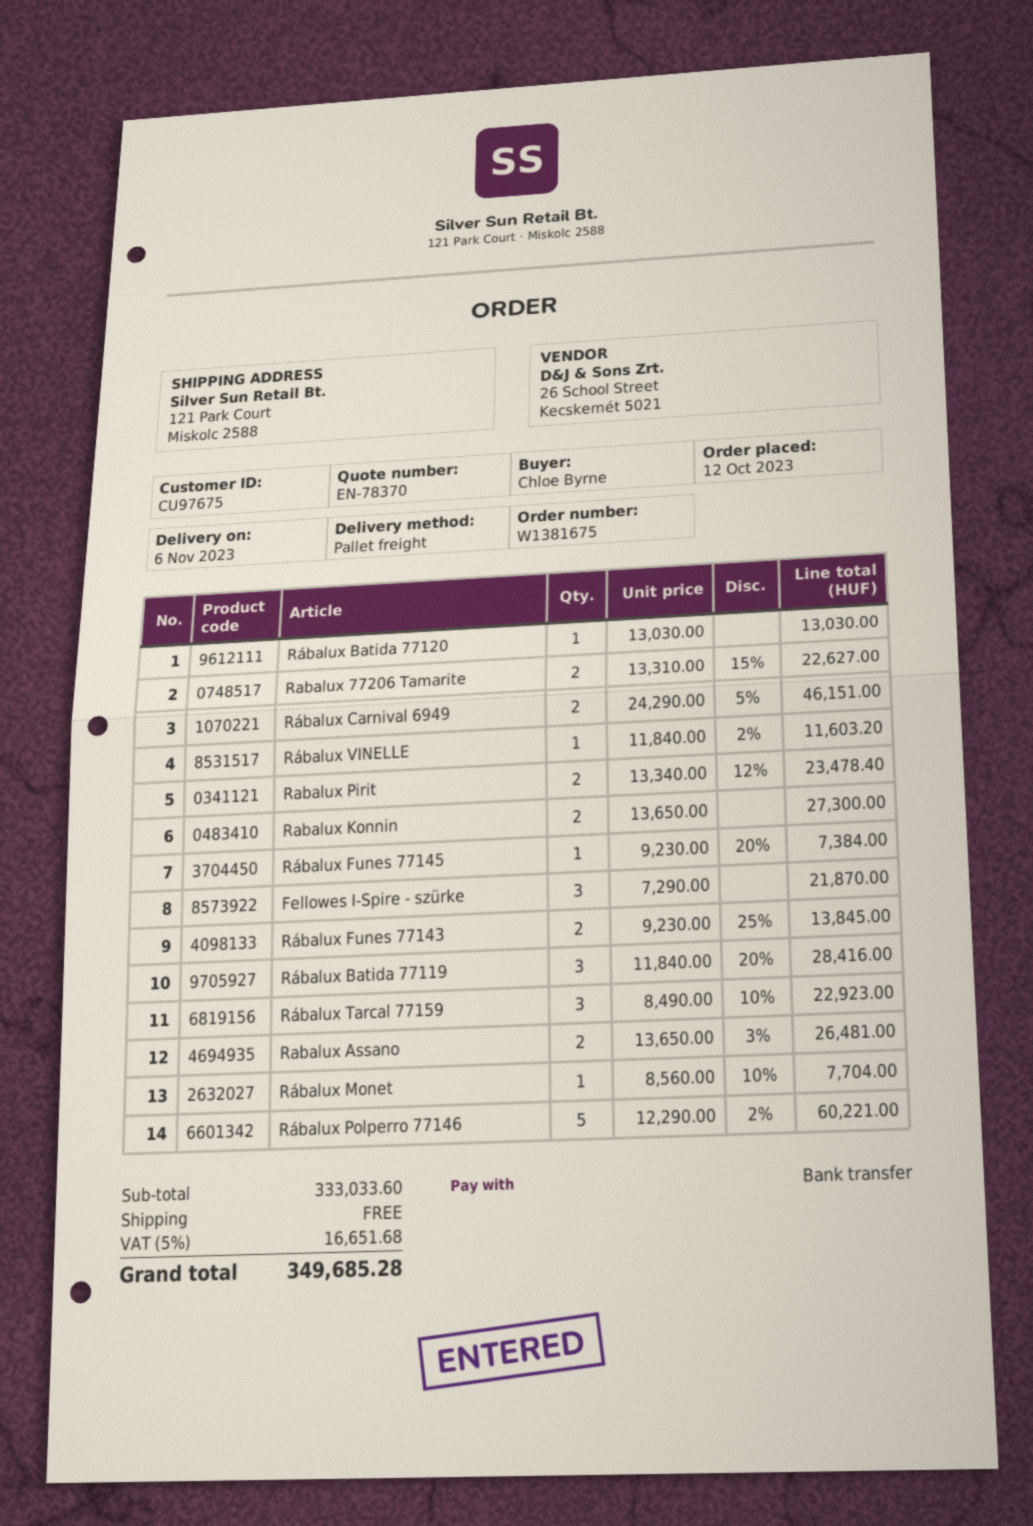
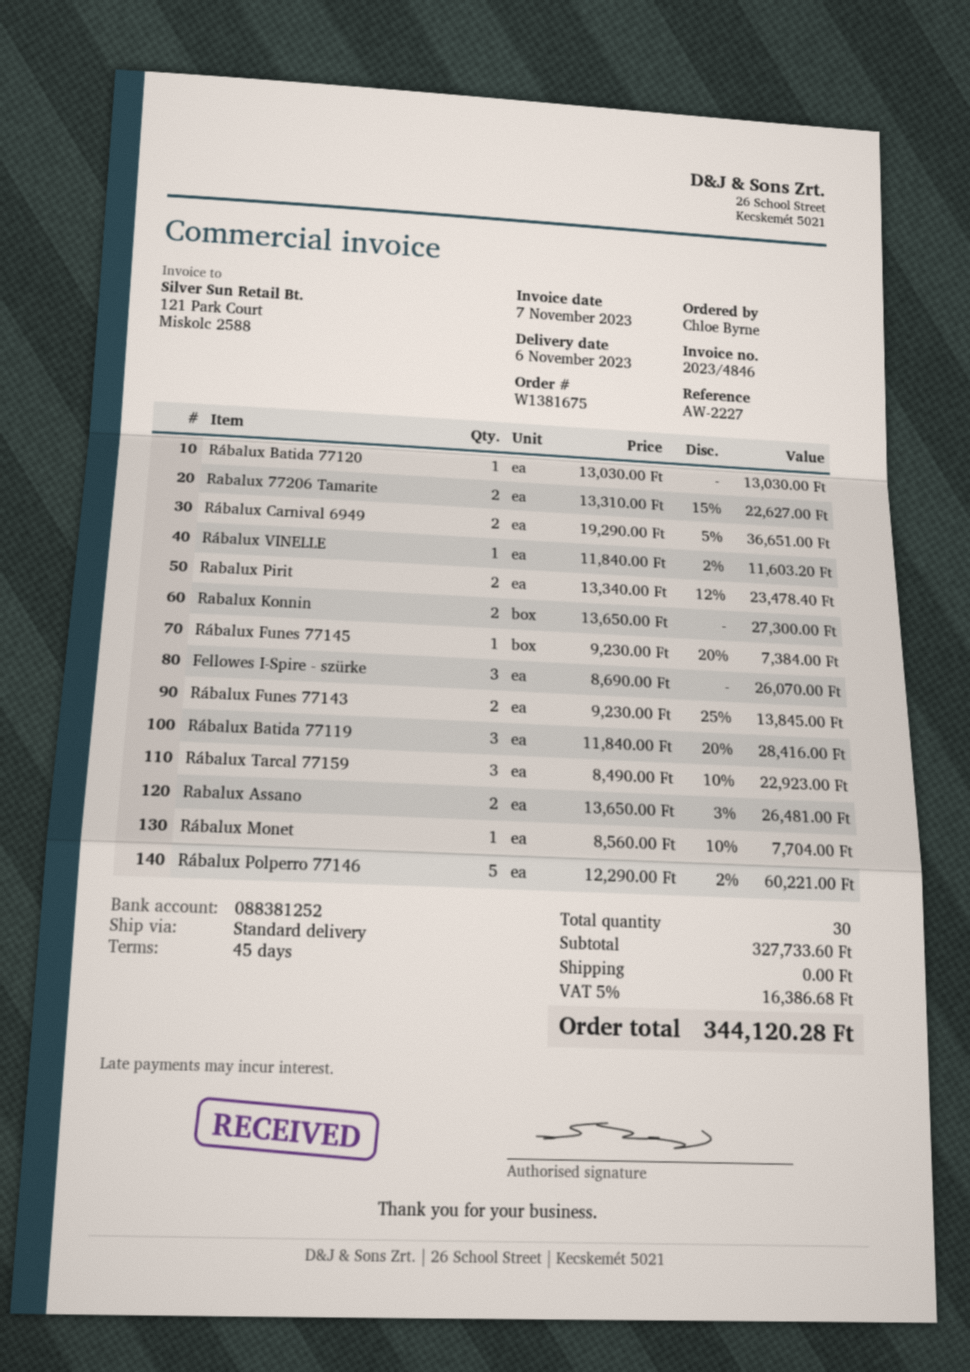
shipping method: pallet freight -> standard
Rábalux Carnival 6949: 2 x 24290.00 - 5% = 46151.00 -> 2 x 19290.00 - 5% = 36651.00
Fellowes I-Spire - szürke: 3 x 7290.00 = 21870.00 -> 3 x 8690.00 = 26070.00
subtotal: 333033.60 -> 327733.60
tax: 5% = 16651.68 -> 5% = 16386.68
total: 349685.28 -> 344120.28

